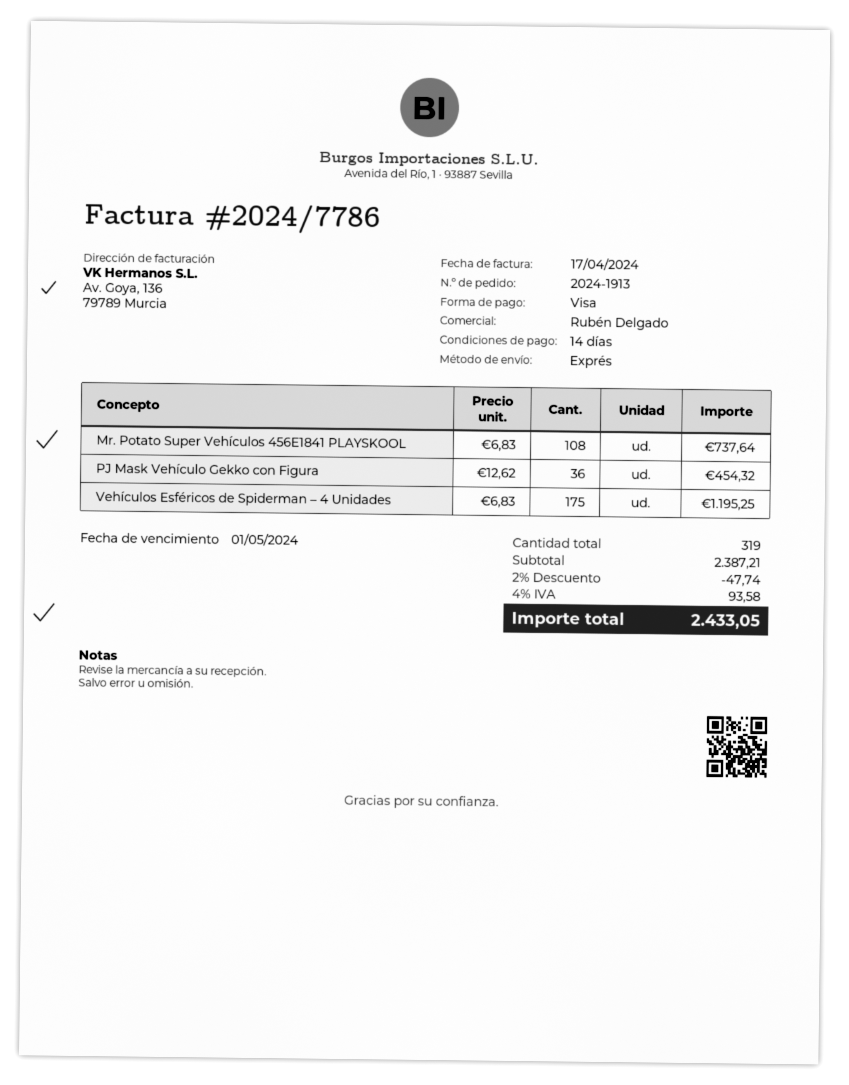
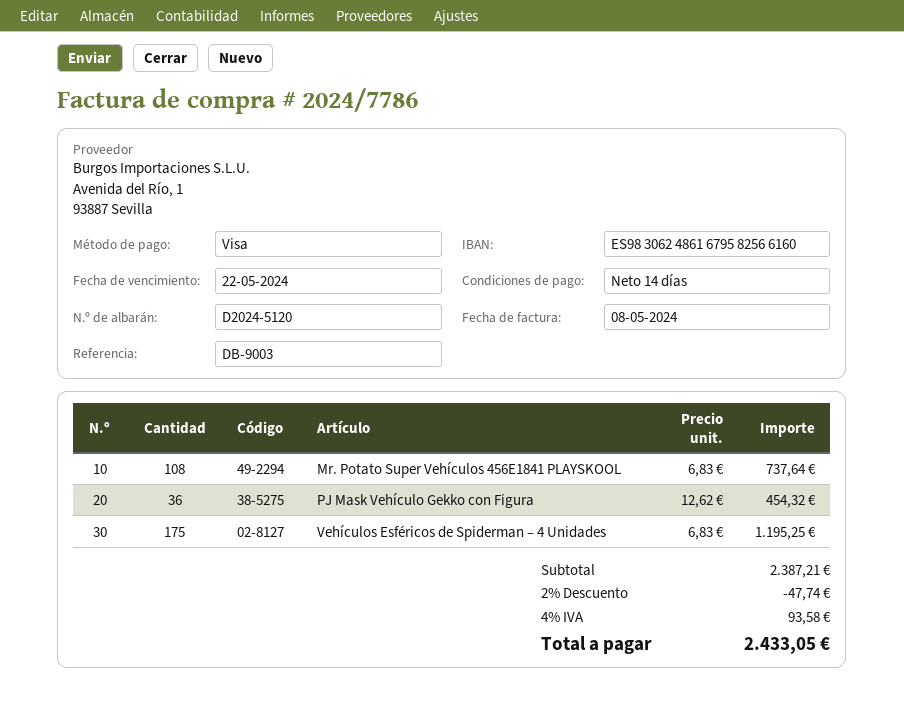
invoice date: 2024-04-17 -> 2024-05-08
due date: 2024-05-01 -> 2024-05-22

